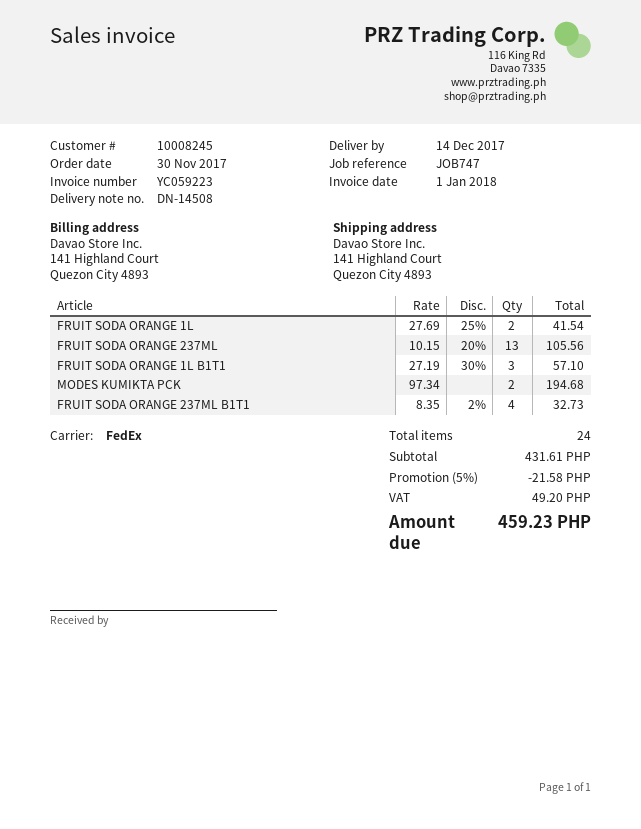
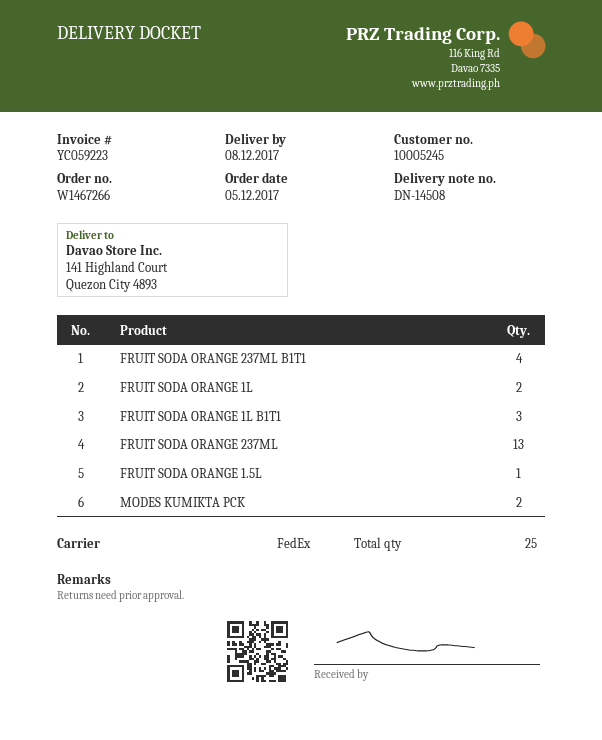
order date: 2017-11-30 -> 2017-12-05
delivery date: 2017-12-14 -> 2017-12-08
customer number: 10008245 -> 10005245
FRUIT SODA ORANGE 1.5L: none -> 1
total quantity: 24 -> 25

